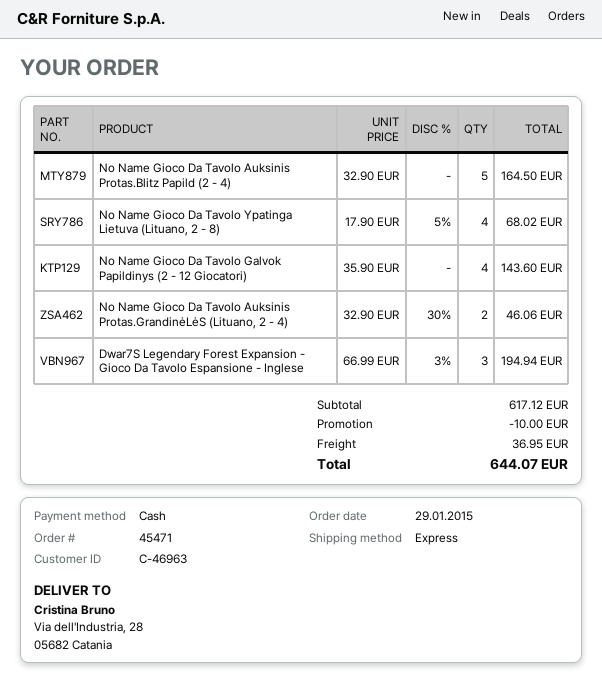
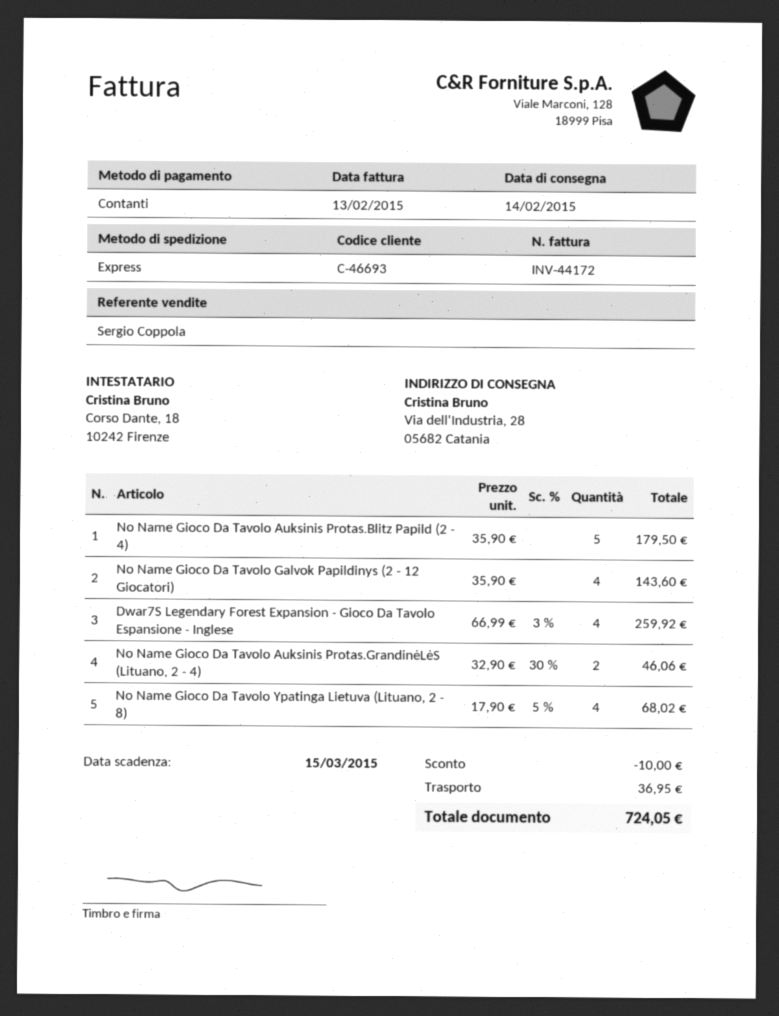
customer number: C-46963 -> C-46693
No Name Gioco Da Tavolo Auksinis Protas.Blitz Papild (2 - 4): 5 x 32.90 = 164.50 -> 5 x 35.90 = 179.50
Dwar7S Legendary Forest Expansion - Gioco Da Tavolo Espansione - Inglese: 3 x 66.99 - 3% = 194.94 -> 4 x 66.99 - 3% = 259.92
total: 644.07 -> 724.05

